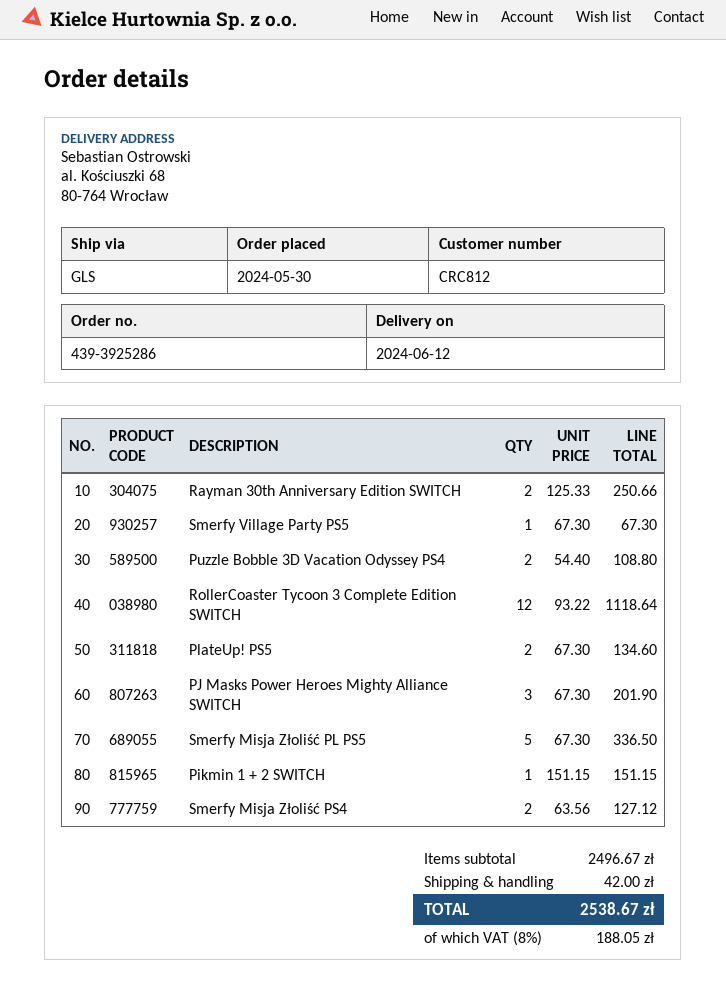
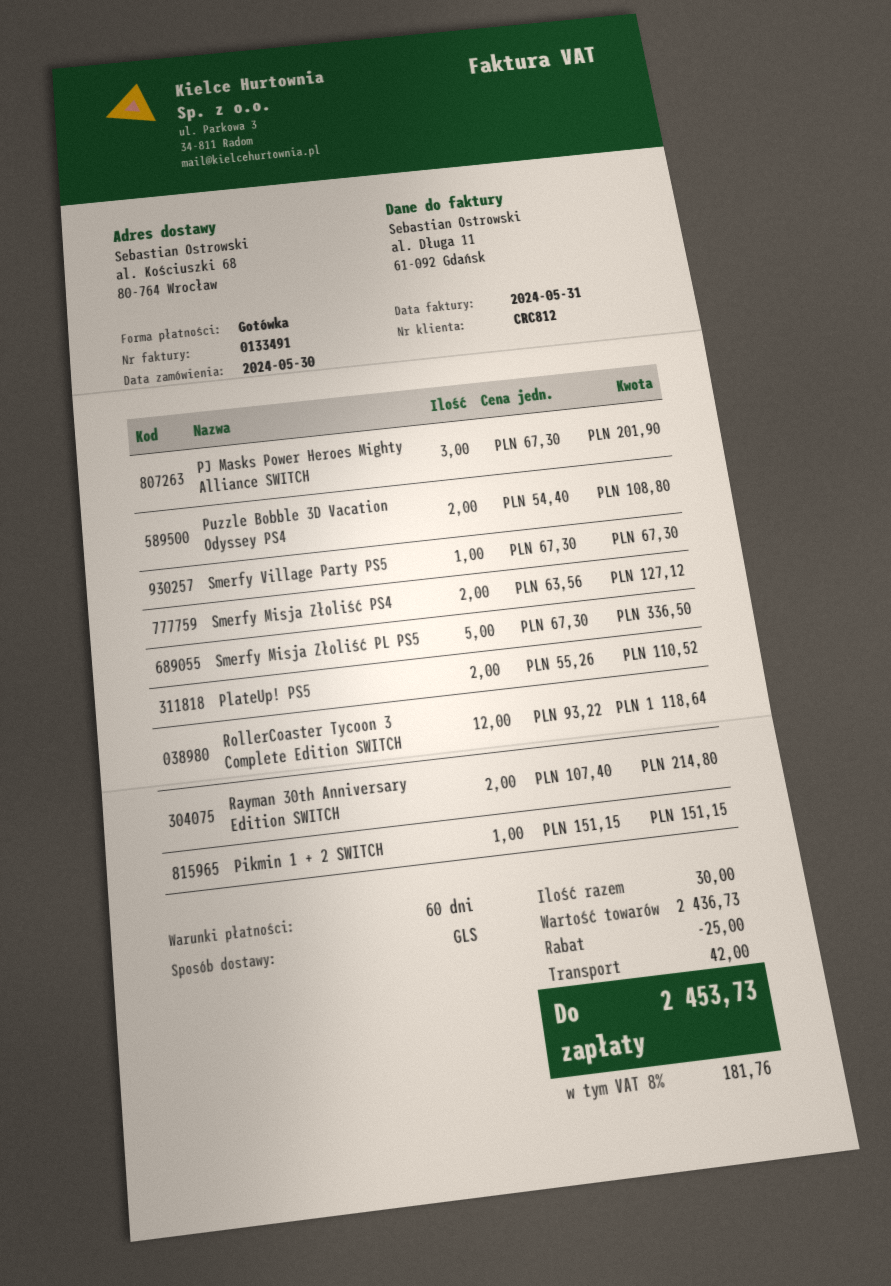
Rayman 30th Anniversary Edition SWITCH: 2 x 125.33 = 250.66 -> 2 x 107.40 = 214.80
PlateUp! PS5: 2 x 67.30 = 134.60 -> 2 x 55.26 = 110.52
subtotal: 2496.67 -> 2436.73
discount: none -> 25.00
tax: 8% = 188.05 -> 8% = 181.76
total: 2538.67 -> 2453.73

